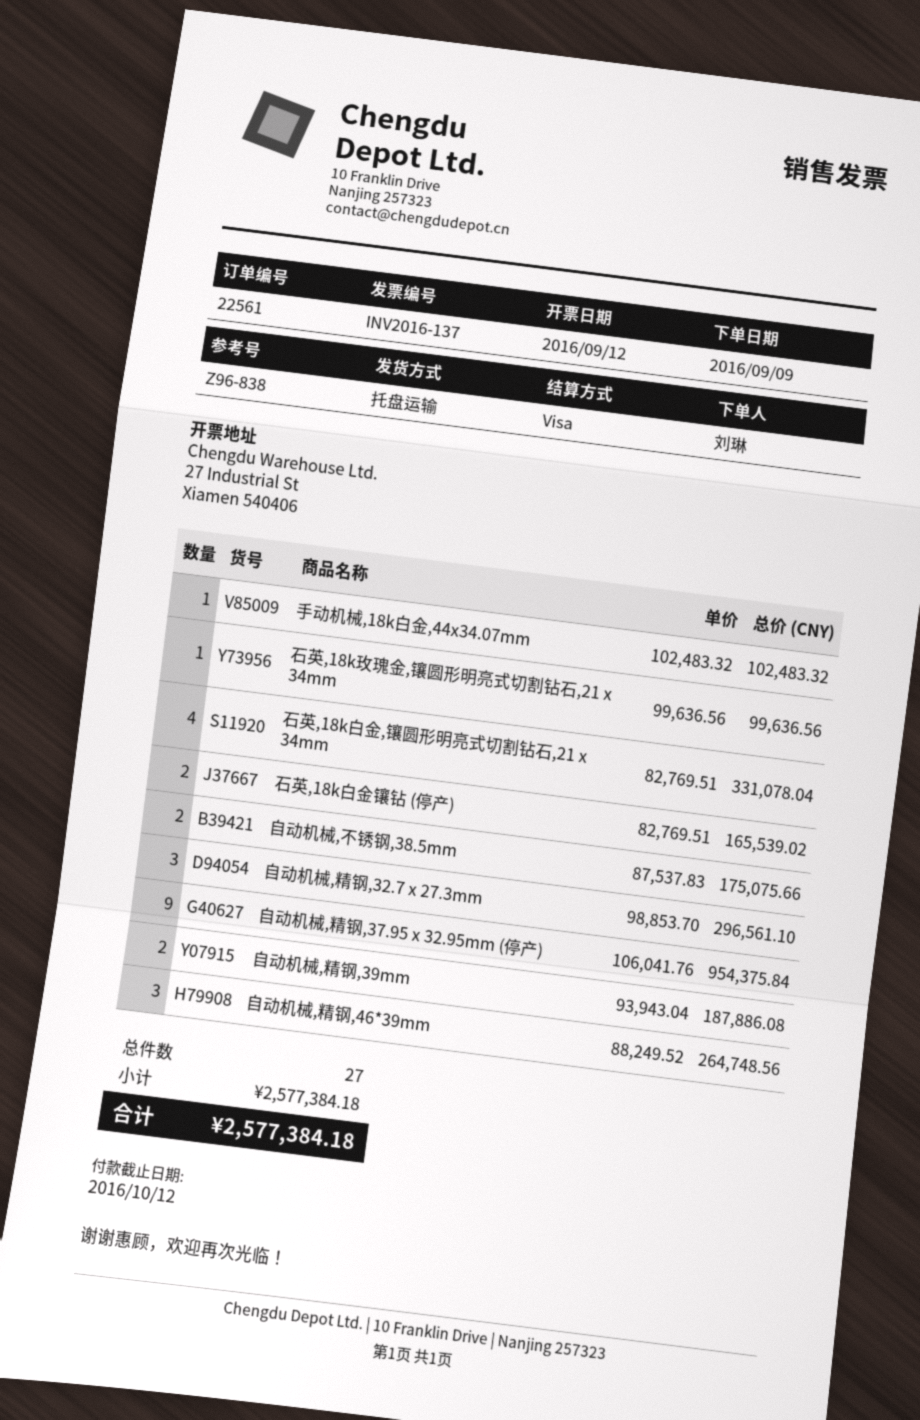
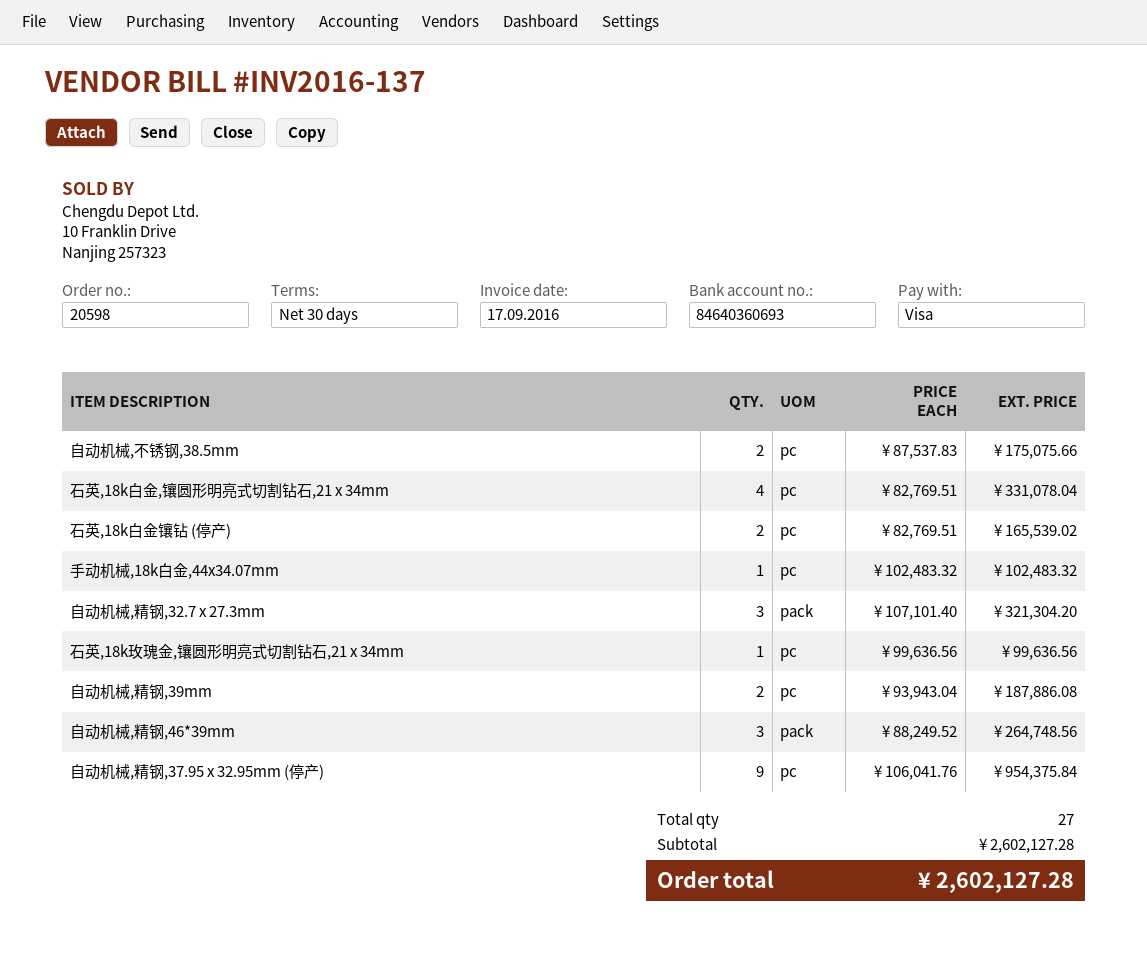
order number: 22561 -> 20598
invoice date: 2016-09-12 -> 2016-09-17
自动机械,精钢,32.7 x 27.3mm: 3 x 98853.70 = 296561.10 -> 3 x 107101.40 = 321304.20
subtotal: 2577384.18 -> 2602127.28
total: 2577384.18 -> 2602127.28

